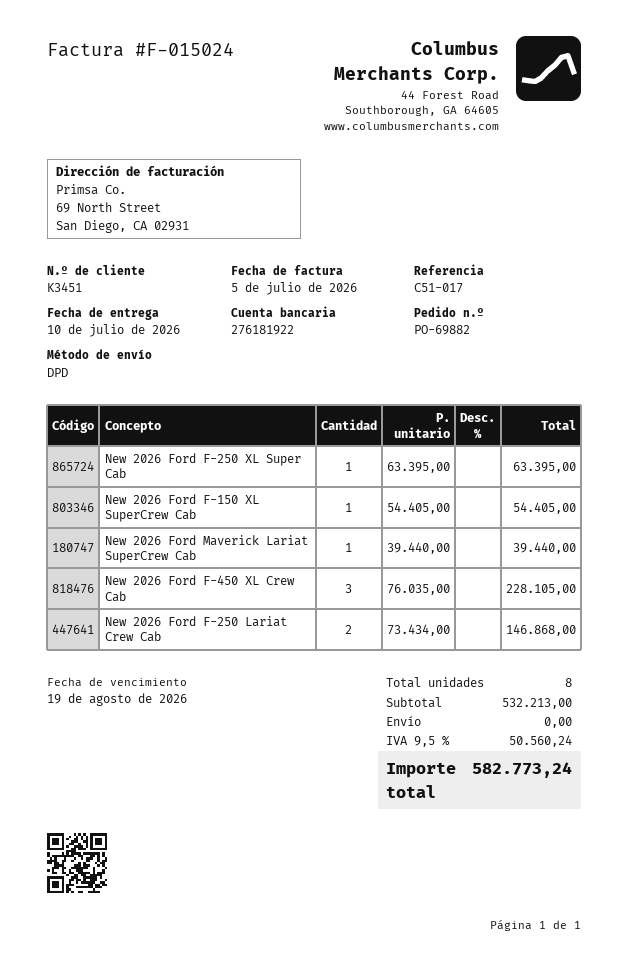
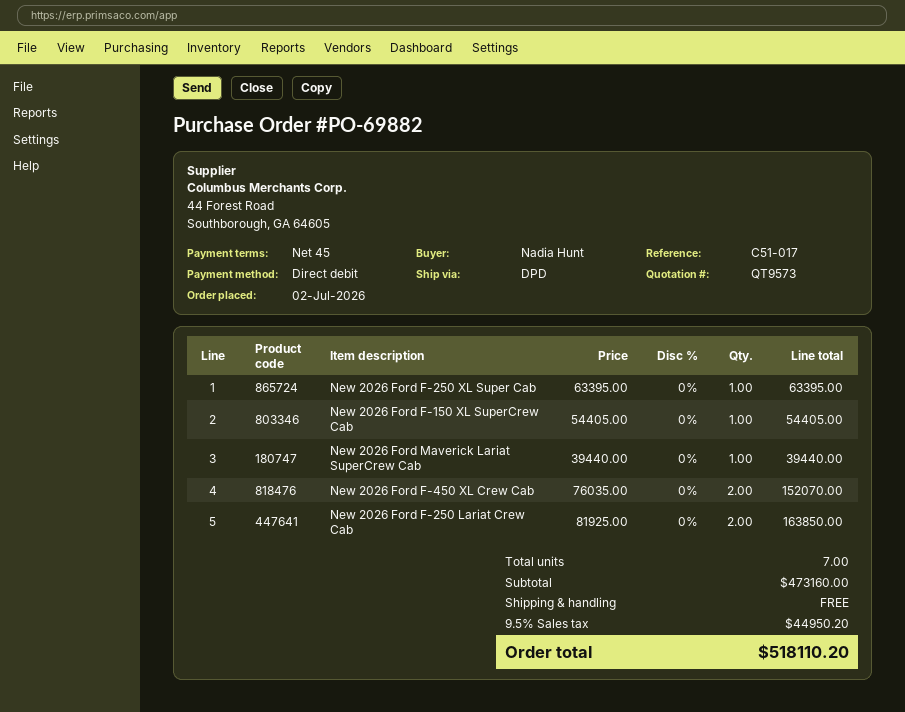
New 2026 Ford F-450 XL Crew Cab: 3 x 76035.00 = 228105.00 -> 2 x 76035.00 = 152070.00
New 2026 Ford F-250 Lariat Crew Cab: 2 x 73434.00 = 146868.00 -> 2 x 81925.00 = 163850.00
total quantity: 8 -> 7
subtotal: 532213.00 -> 473160.00
tax: 9.5% = 50560.24 -> 9.5% = 44950.20
total: 582773.24 -> 518110.20

